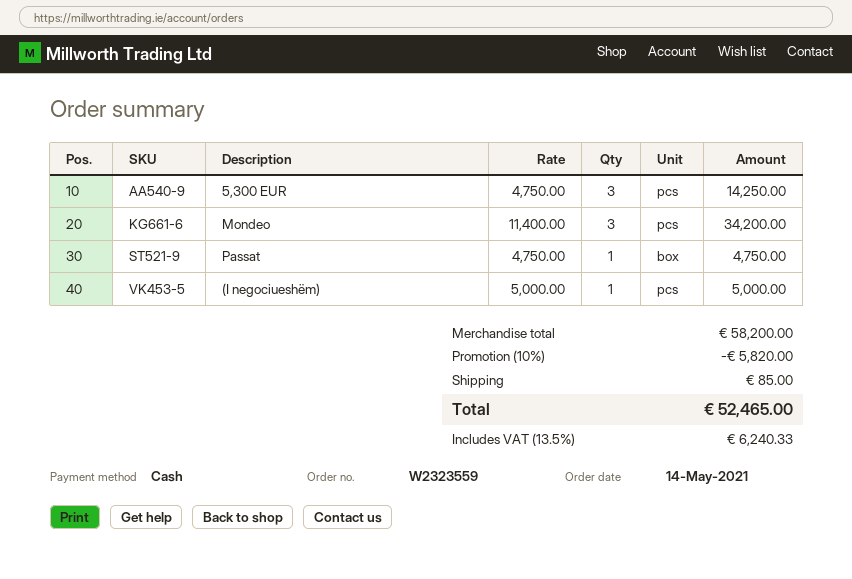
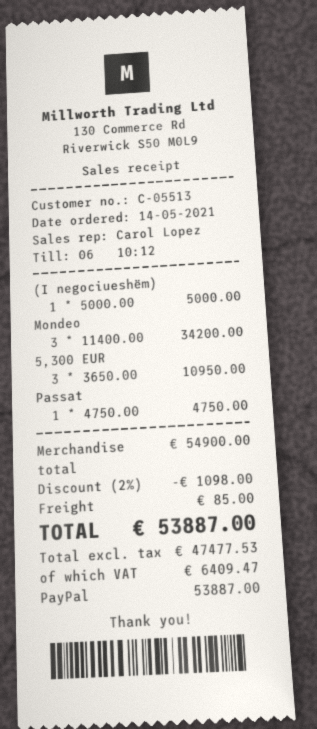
payment method: cash -> PayPal
5,300 EUR: 3 x 4750.00 = 14250.00 -> 3 x 3650.00 = 10950.00
subtotal: 58200.00 -> 54900.00
discount: 10% = 5820.00 -> 2% = 1098.00
tax: 6240.33 -> 6409.47
total: 52465.00 -> 53887.00

